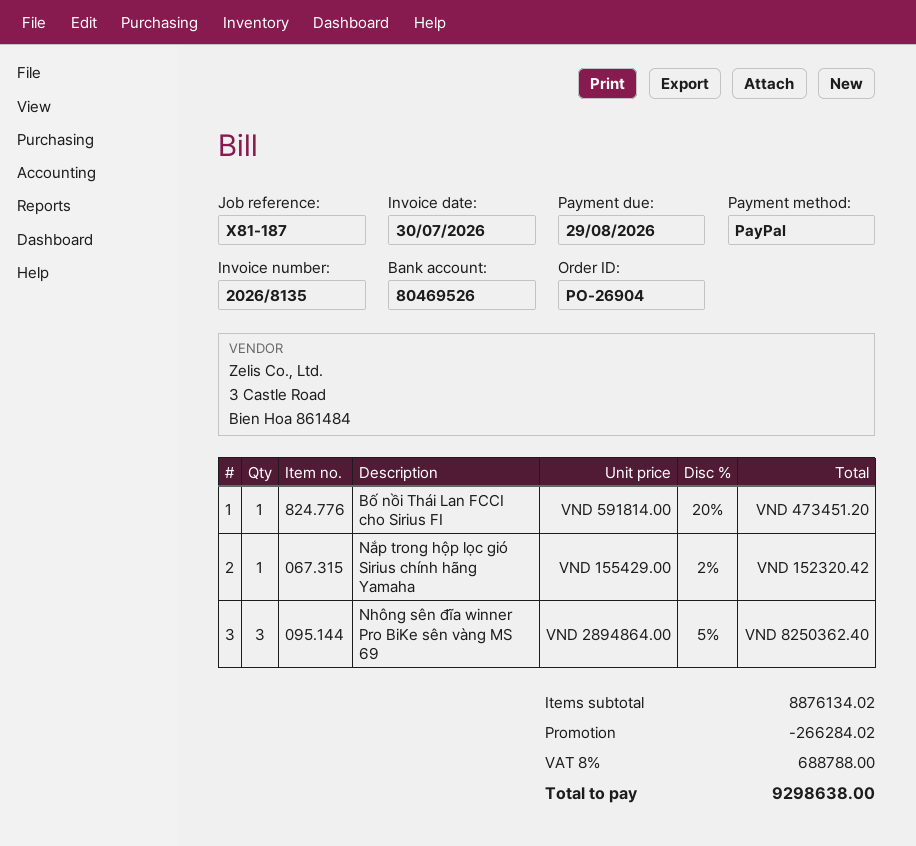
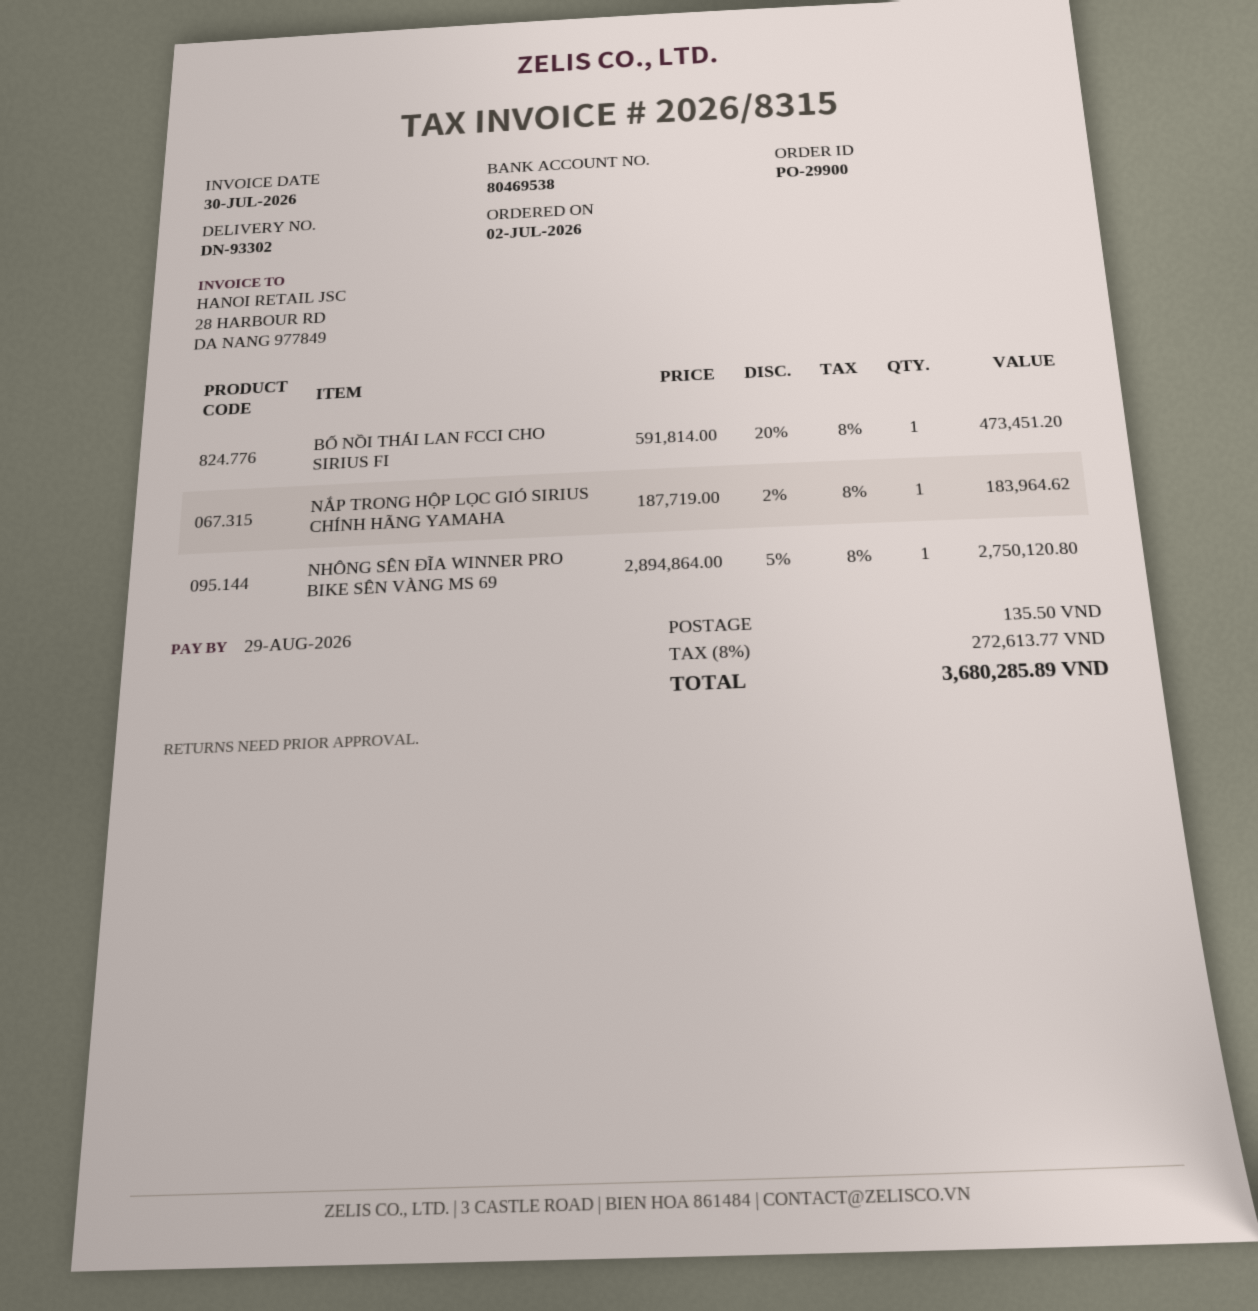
order number: PO-26904 -> PO-29900
invoice number: 2026/8135 -> 2026/8315
bank account: 80469526 -> 80469538
Nắp trong hộp lọc gió Sirius chính hãng Yamaha: 1 x 155429.00 - 2% = 152320.42 -> 1 x 187719.00 - 2% = 183964.62
Nhông sên đĩa winner Pro BiKe sên vàng MS 69: 3 x 2894864.00 - 5% = 8250362.40 -> 1 x 2894864.00 - 5% = 2750120.80
discount: 266284.02 -> none
shipping: none -> 135.50
tax: 8% = 688788.00 -> 8% = 272613.77
total: 9298638.00 -> 3680285.89

